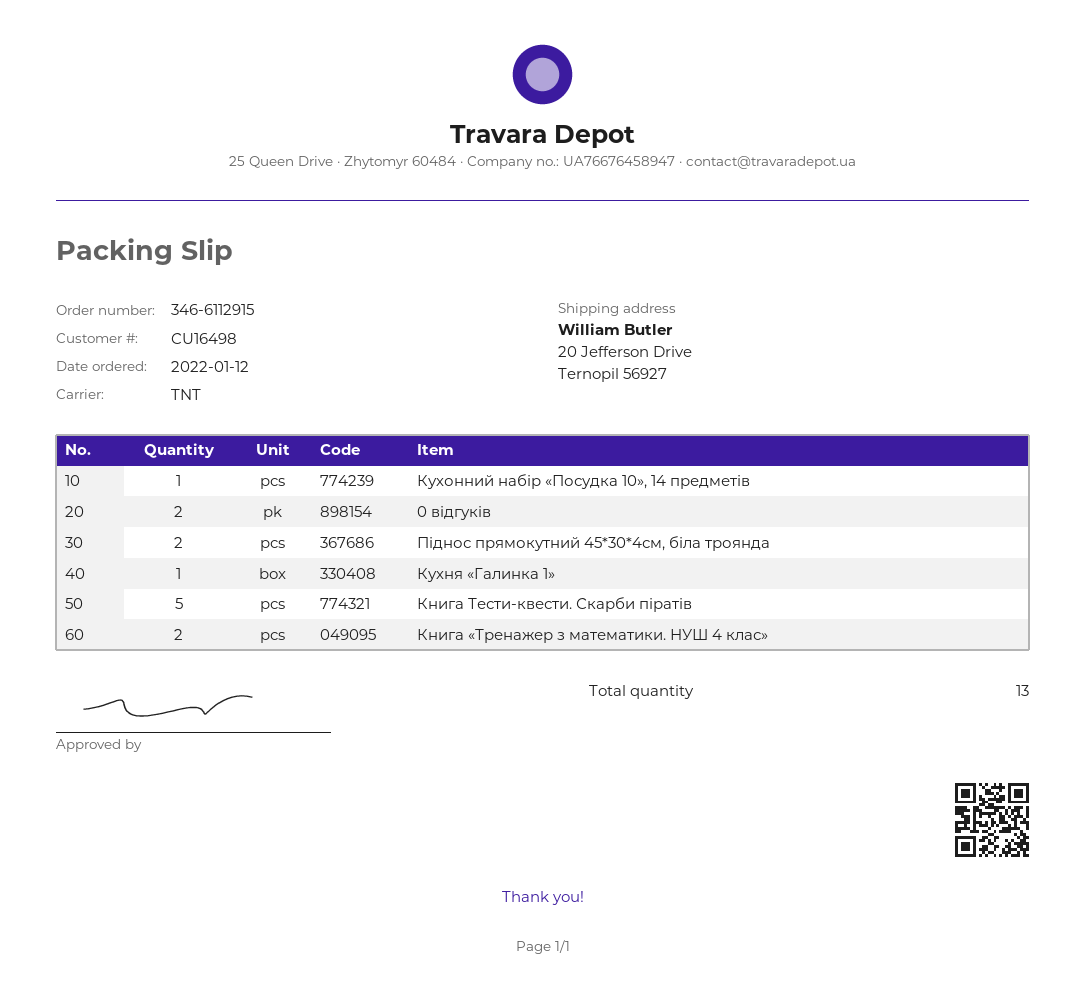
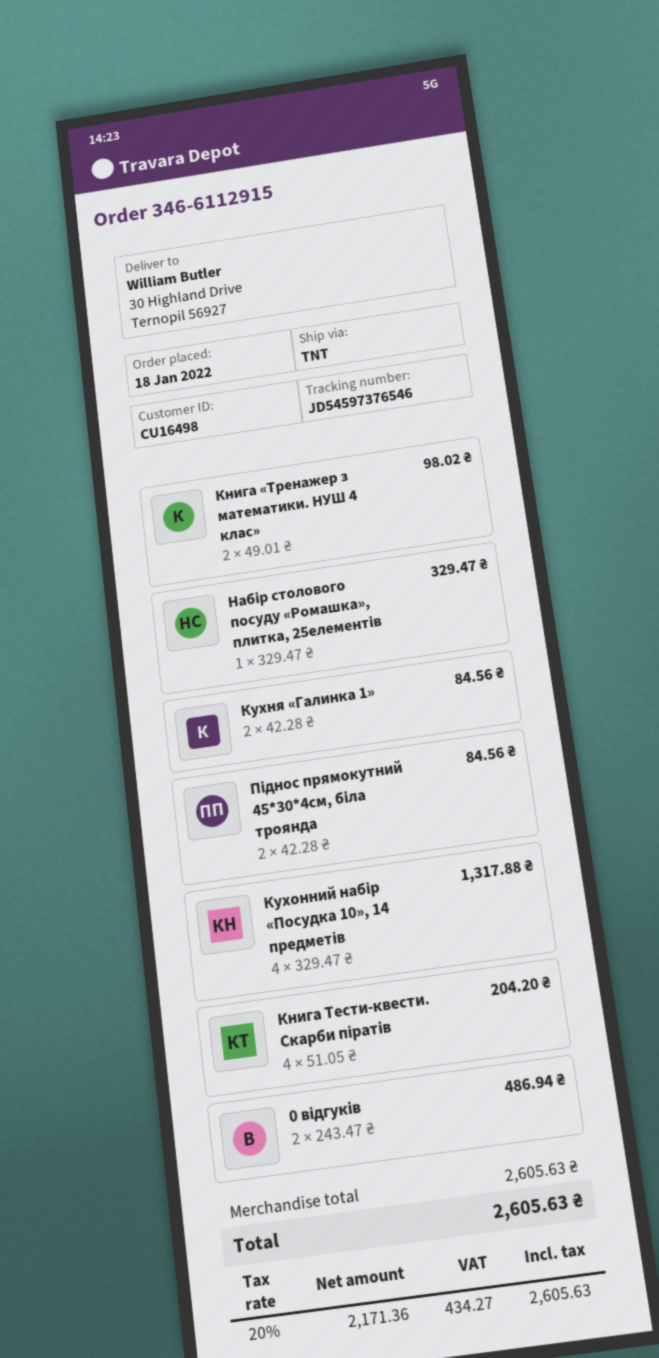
order date: 2022-01-12 -> 2022-01-18
ship to: 20 Jefferson Drive, Ternopil 56927 -> 30 Highland Drive, Ternopil 56927
Кухонний набір «Посудка 10», 14 предметів: 1 -> 4
Кухня «Галинка 1»: 1 -> 2
Книга Тести-квести. Скарби піратів: 5 -> 4
Набір столового посуду «Ромашка», плитка, 25елементів: none -> 1

